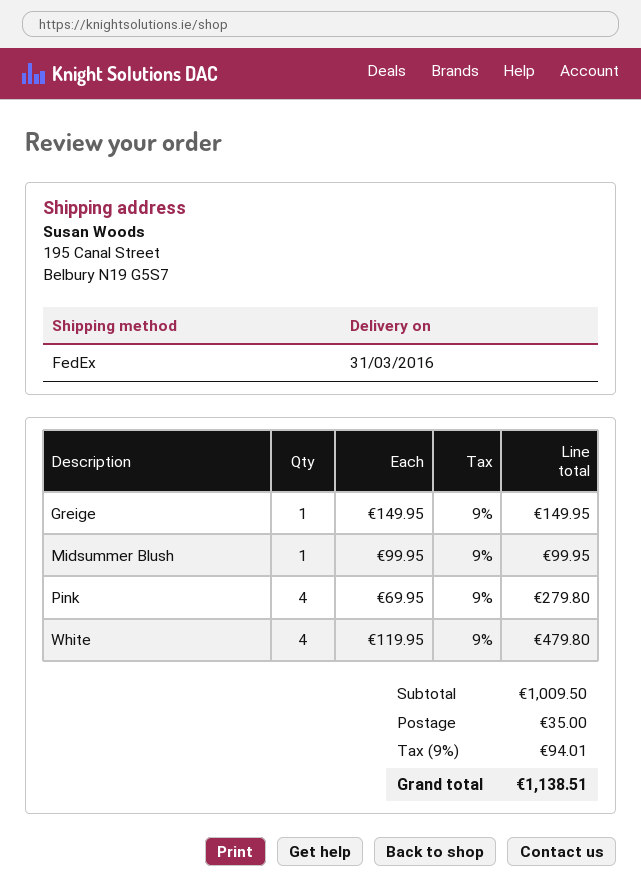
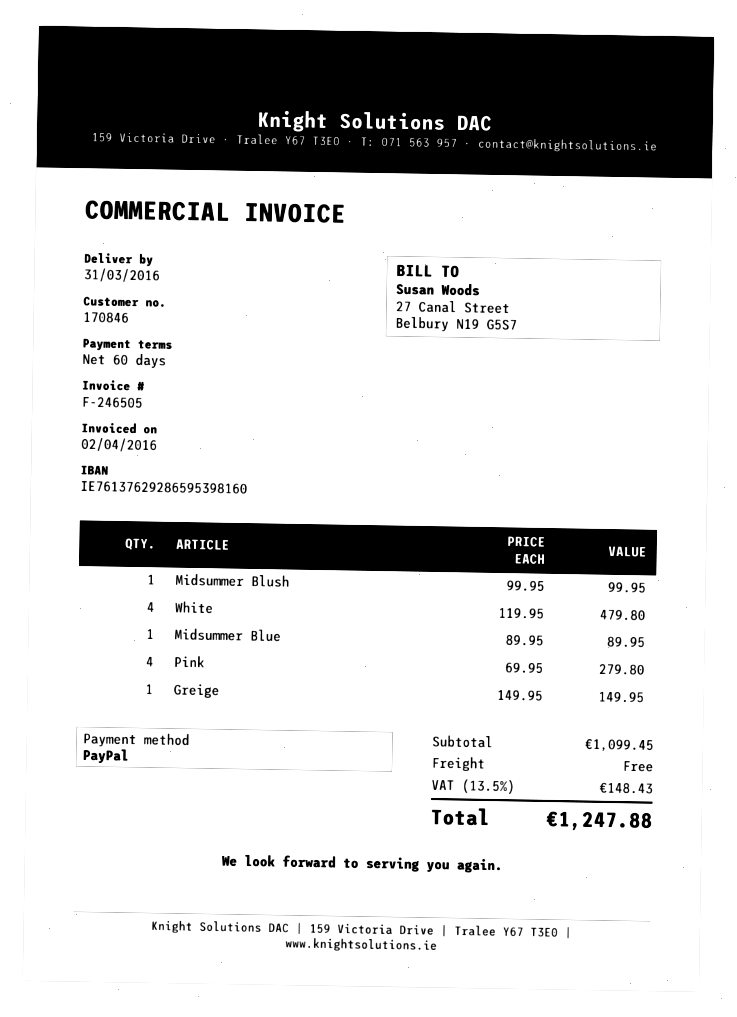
Midsummer Blue: none -> 1 x 89.95 = 89.95
subtotal: 1009.50 -> 1099.45
shipping: 35.00 -> 0.00
tax: 9% = 94.01 -> 13.5% = 148.43
total: 1138.51 -> 1247.88

